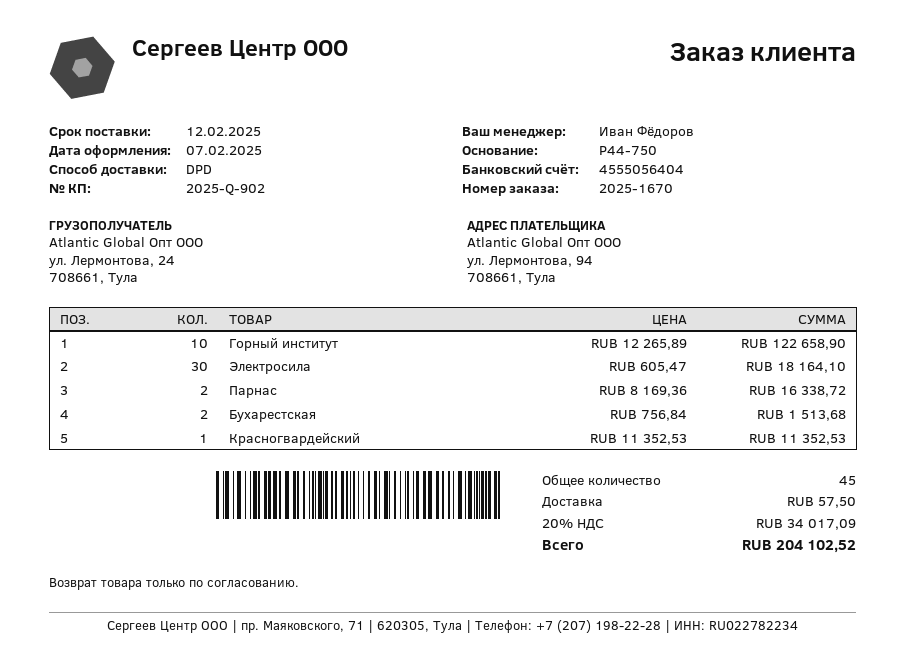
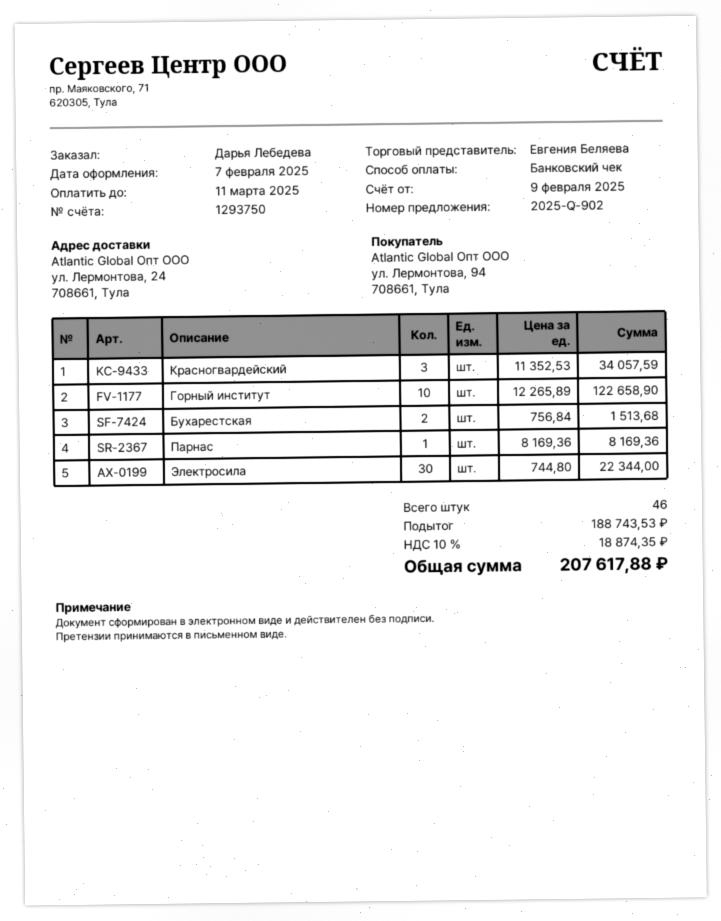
sales rep: Иван Фёдоров -> Евгения Беляева
Электросила: 30 x 605.47 = 18164.10 -> 30 x 744.80 = 22344.00
Парнас: 2 x 8169.36 = 16338.72 -> 1 x 8169.36 = 8169.36
Красногвардейский: 1 x 11352.53 = 11352.53 -> 3 x 11352.53 = 34057.59
total quantity: 45 -> 46
shipping: 57.50 -> none
tax: 20% = 34017.09 -> 10% = 18874.35
total: 204102.52 -> 207617.88

